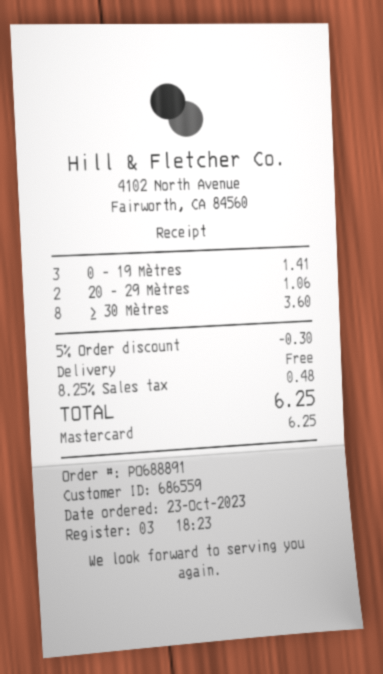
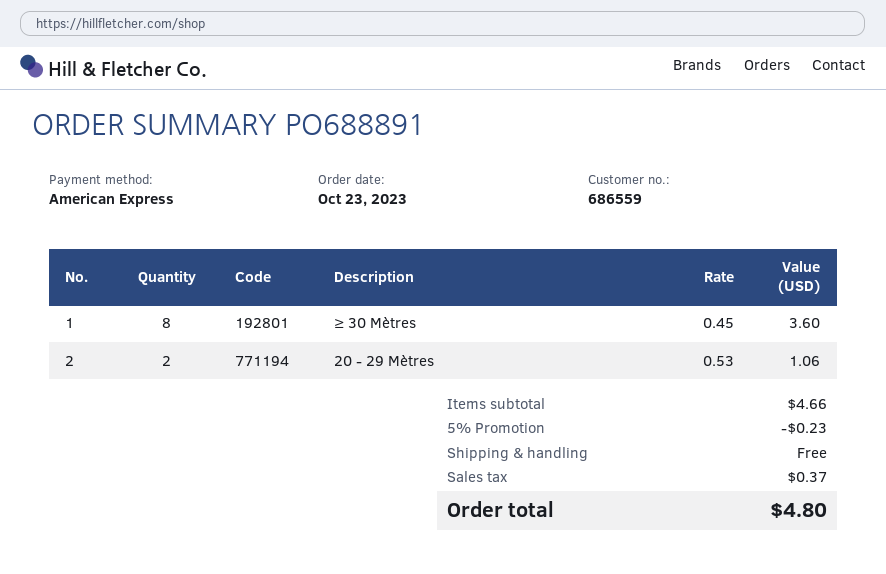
payment method: Mastercard -> American Express
0 - 19 Mètres: 3 for 1.41 -> none
discount: 5% = 0.30 -> 5% = 0.23
tax: 0.48 -> 0.37
total: 6.25 -> 4.80

